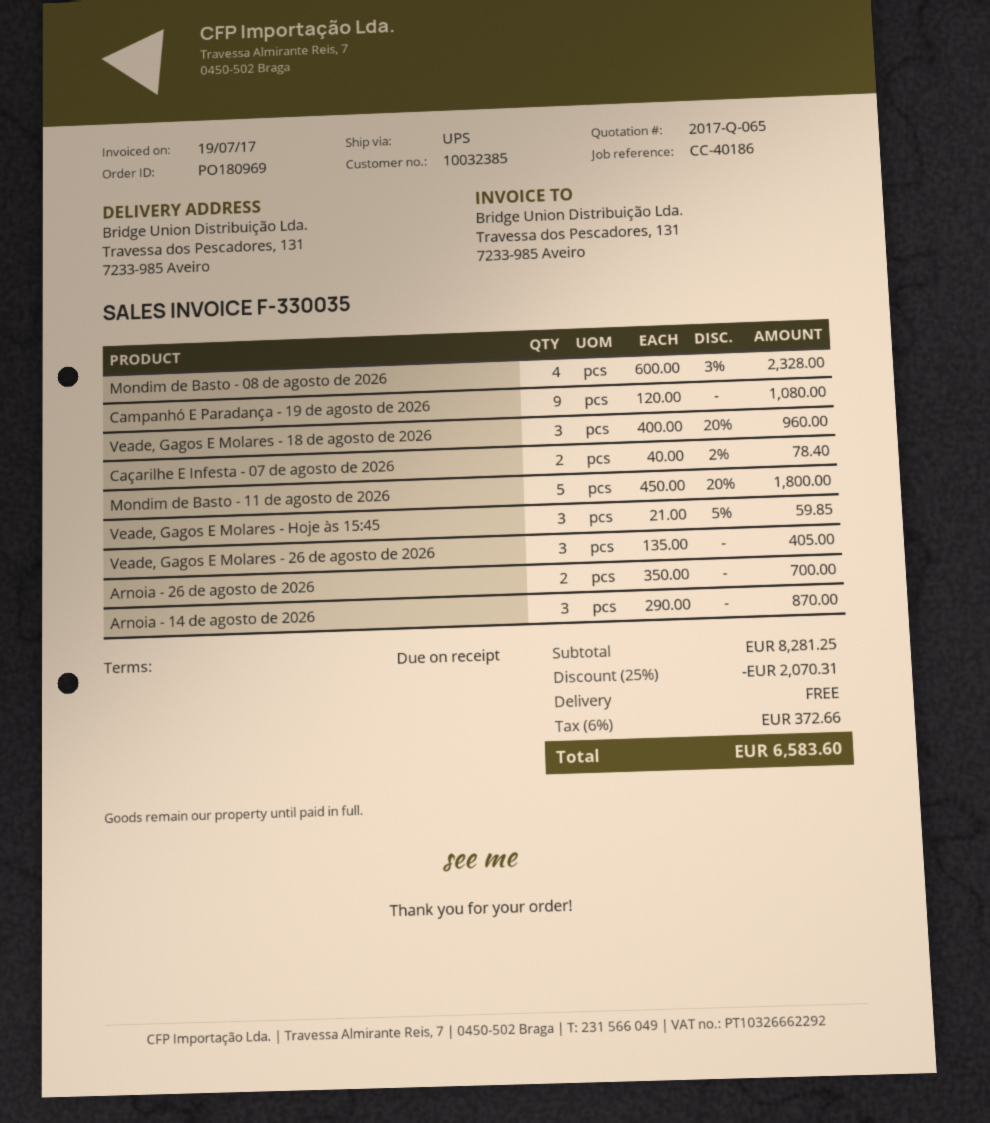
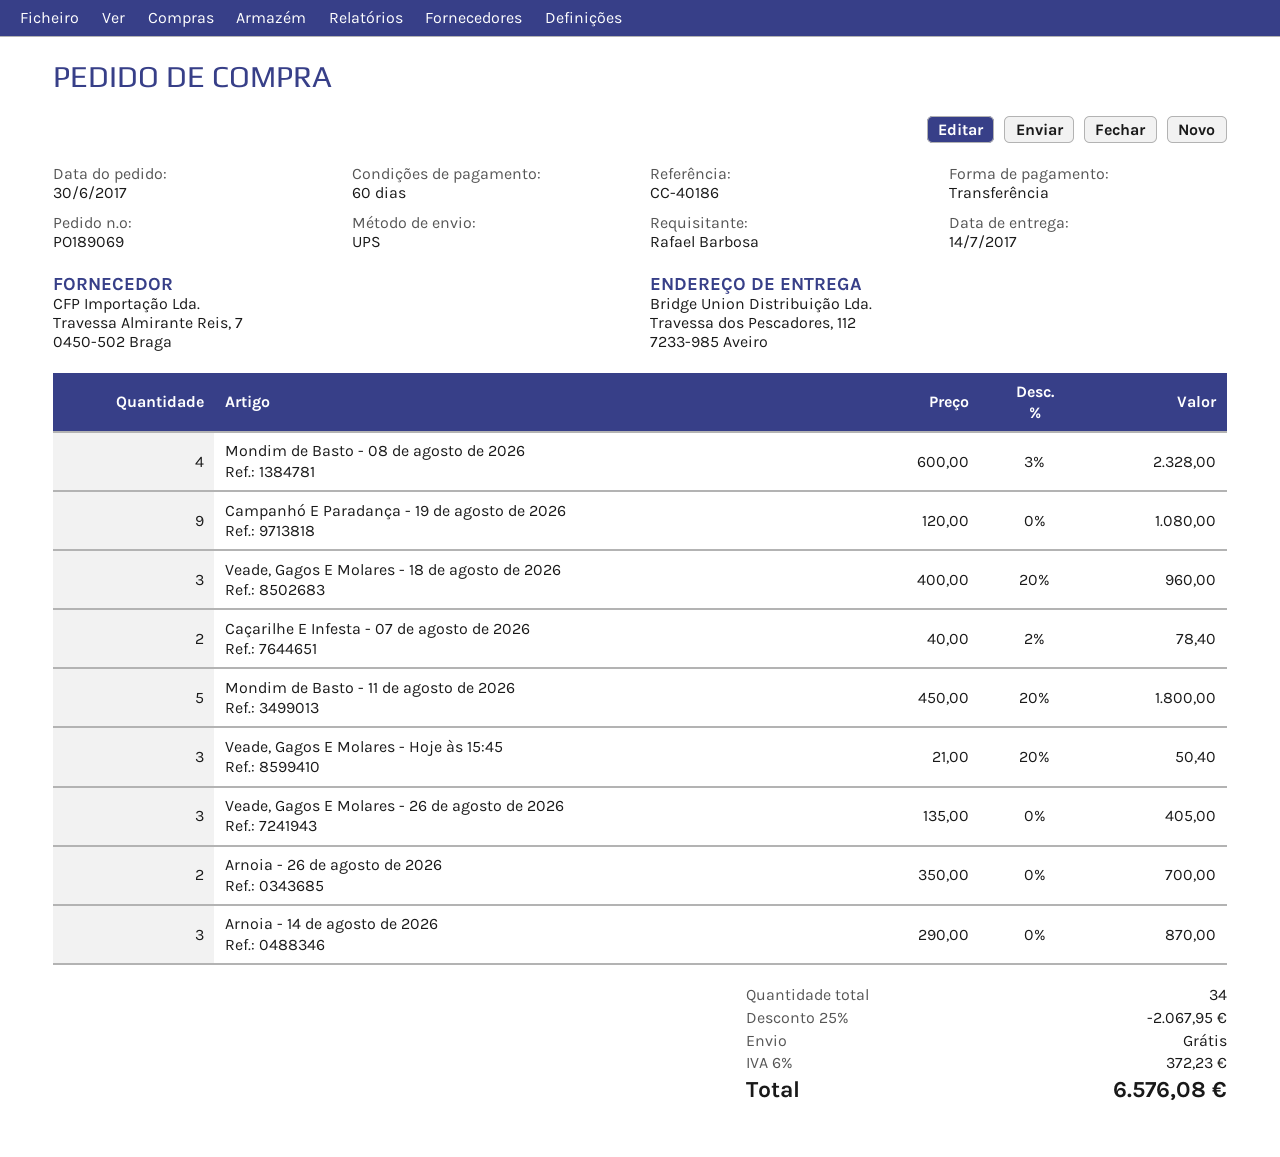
order number: PO180969 -> PO189069
payment terms: on receipt -> 60 days
ship to: Travessa dos Pescadores, 131, 7233-985 Aveiro -> Travessa dos Pescadores, 112, 7233-985 Aveiro
Veade, Gagos E Molares - Hoje às 15:45: 3 x 21.00 - 5% = 59.85 -> 3 x 21.00 - 20% = 50.40
discount: 25% = 2070.31 -> 25% = 2067.95
tax: 6% = 372.66 -> 6% = 372.23
total: 6583.60 -> 6576.08

